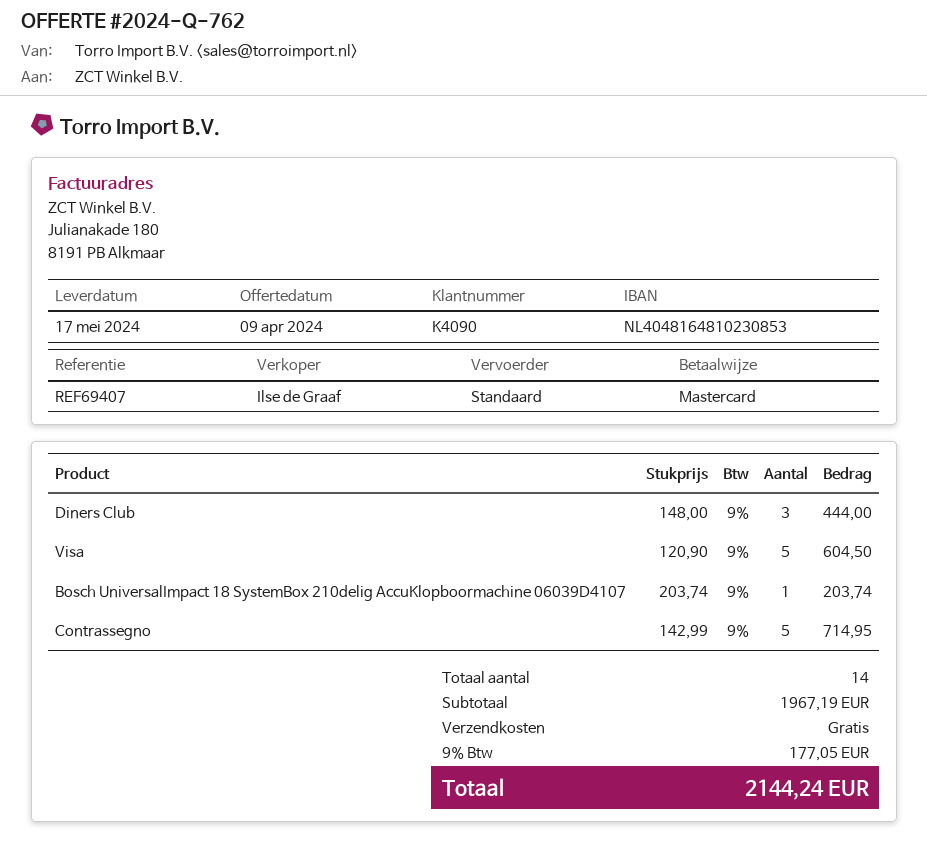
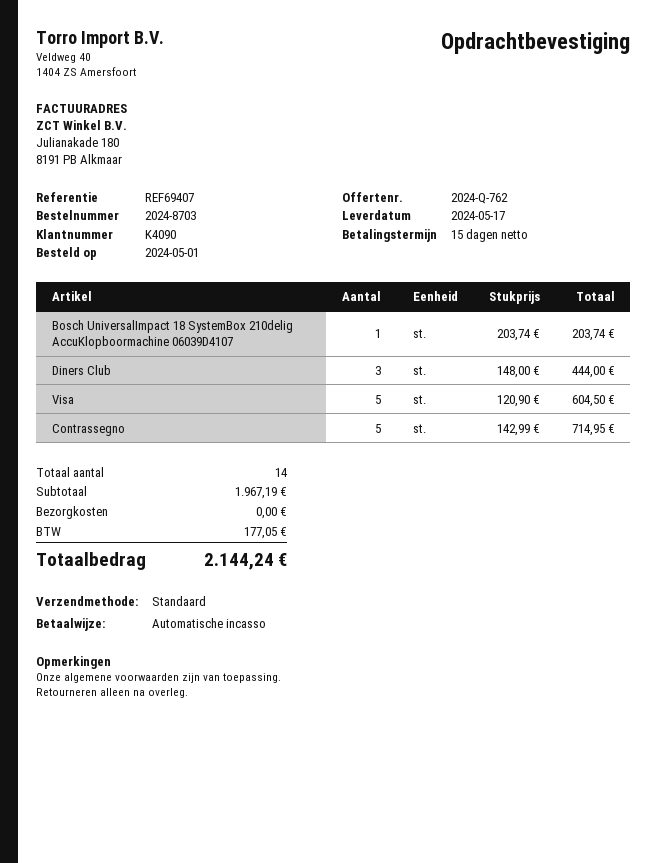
payment method: Mastercard -> direct debit

